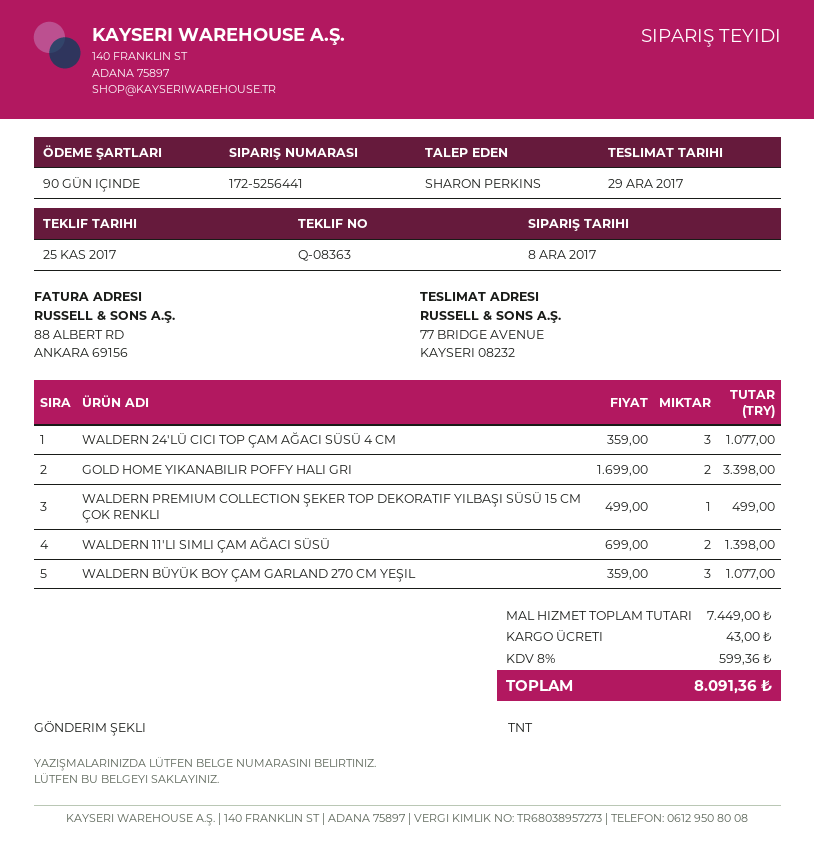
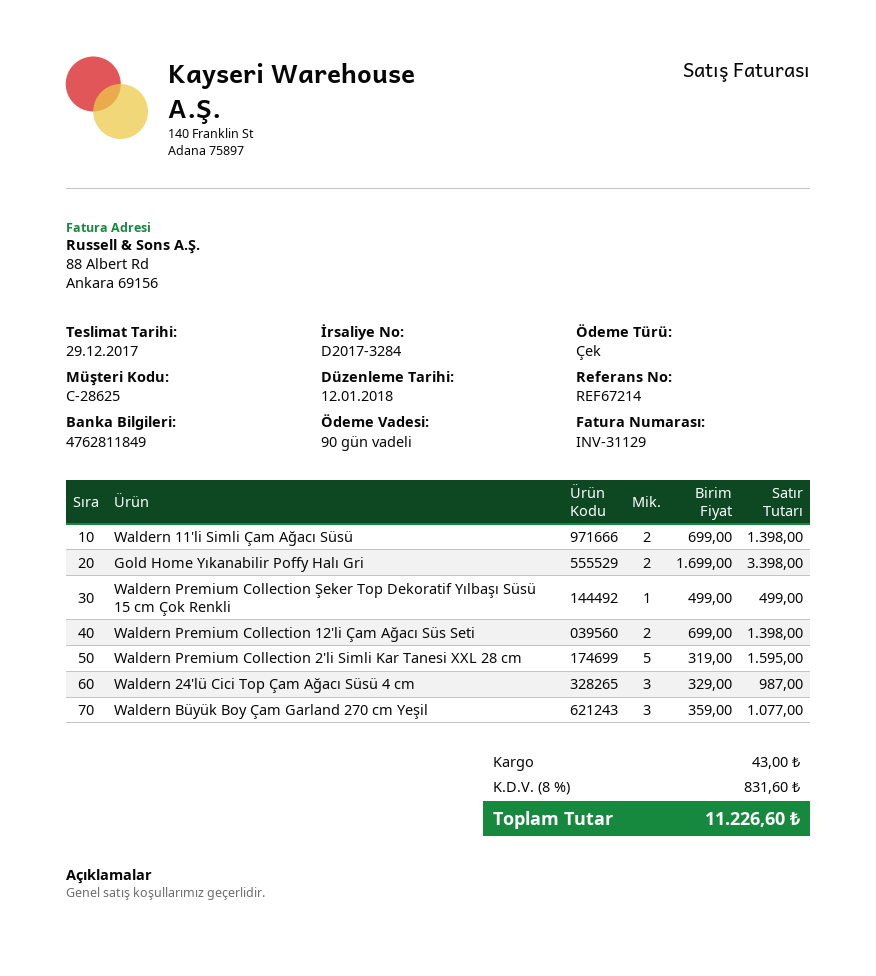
WALDERN 24'LÜ CICI TOP ÇAM AĞACI SÜSÜ 4 CM: 3 x 359.00 = 1077.00 -> 3 x 329.00 = 987.00
Waldern Premium Collection 12'li Çam Ağacı Süs Seti: none -> 2 x 699.00 = 1398.00
Waldern Premium Collection 2'li Simli Kar Tanesi XXL 28 cm: none -> 5 x 319.00 = 1595.00
tax: 8% = 599.36 -> 8% = 831.60
total: 8091.36 -> 11226.60

